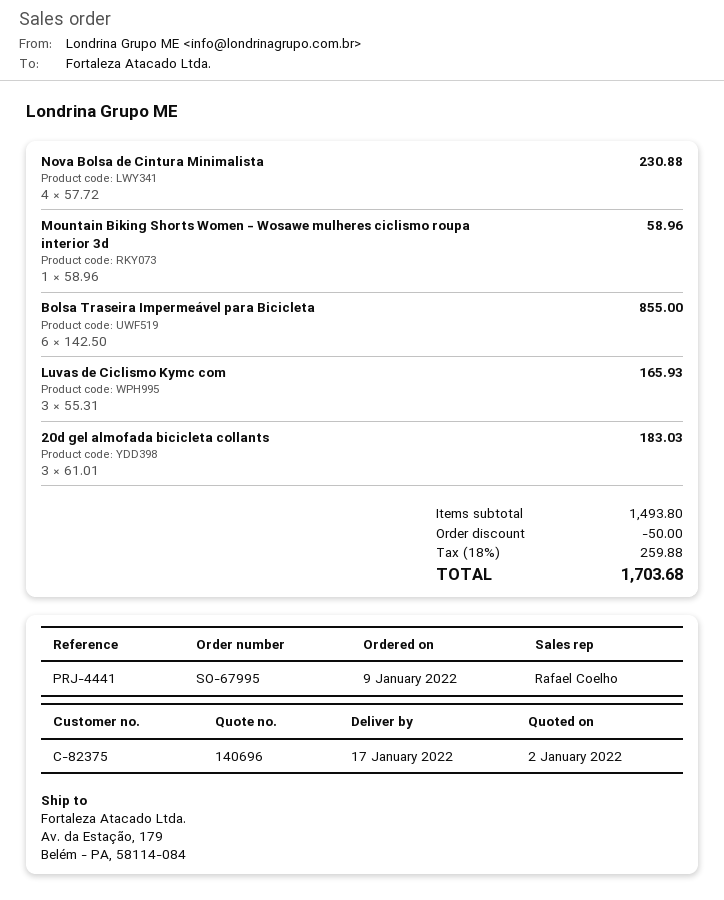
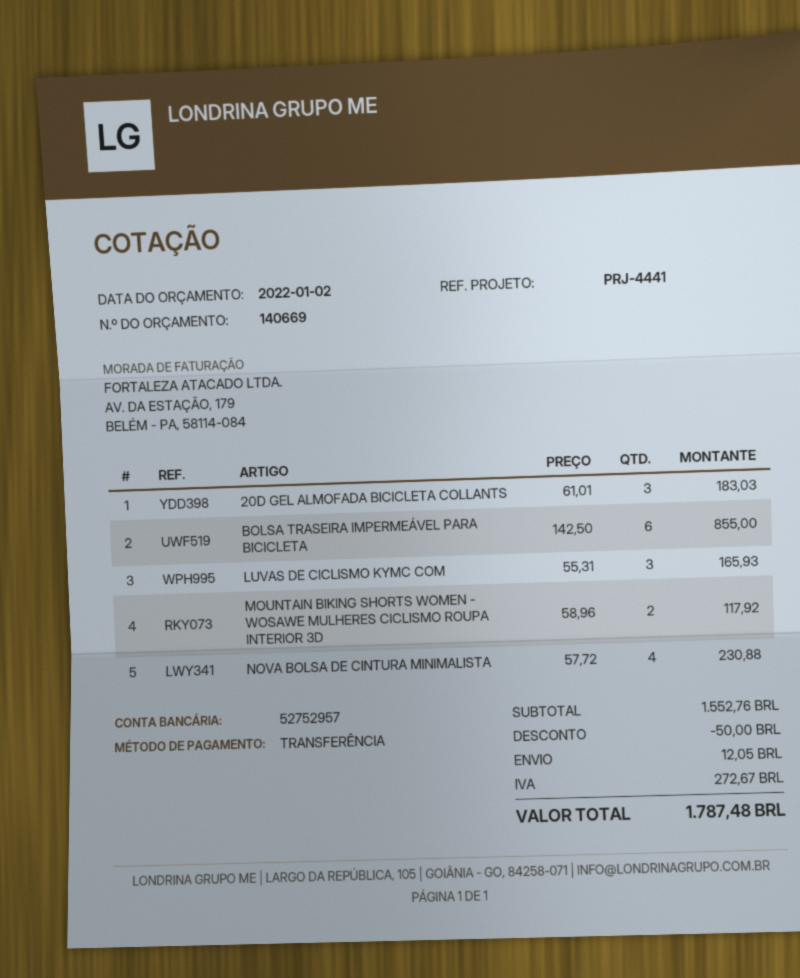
quote number: 140696 -> 140669
Mountain Biking Shorts Women - Wosawe mulheres ciclismo roupa interior 3d: 1 x 58.96 = 58.96 -> 2 x 58.96 = 117.92
subtotal: 1493.80 -> 1552.76
shipping: none -> 12.05
tax: 259.88 -> 272.67
total: 1703.68 -> 1787.48

